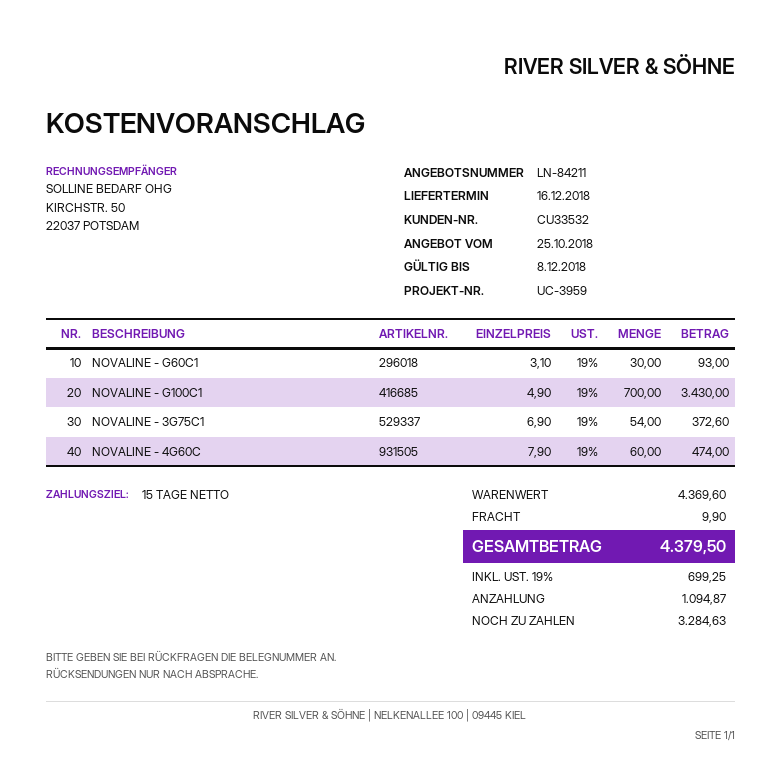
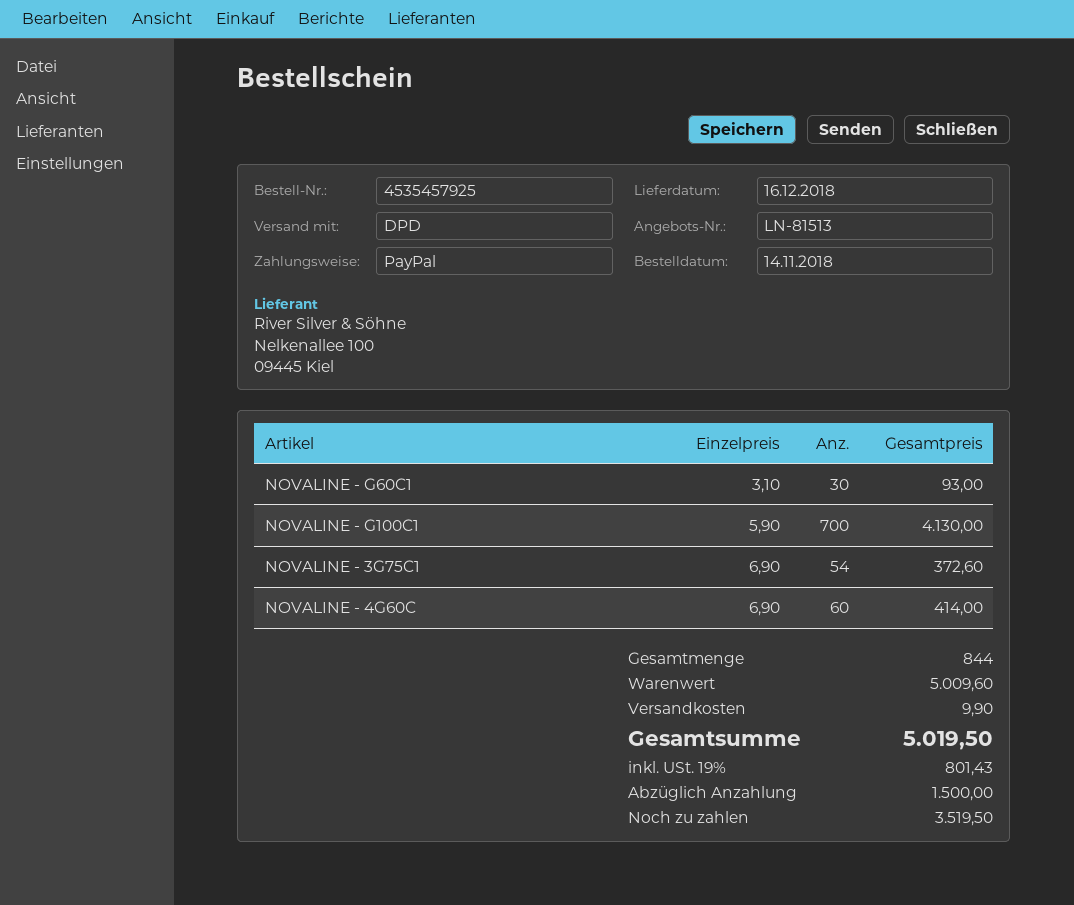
quote number: LN-84211 -> LN-81513
NOVALINE - G100C1: 700 x 4.90 = 3430.00 -> 700 x 5.90 = 4130.00
NOVALINE - 4G60C: 60 x 7.90 = 474.00 -> 60 x 6.90 = 414.00
subtotal: 4369.60 -> 5009.60
tax: 19% = 699.25 -> 19% = 801.43
total: 4379.50 -> 5019.50
deposit: 1094.87 -> 1500.00
balance: 3284.63 -> 3519.50

